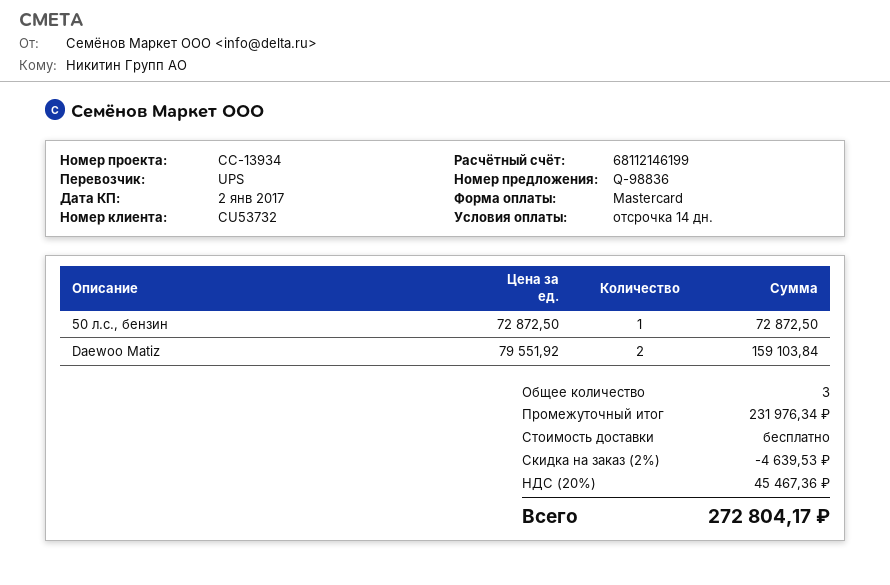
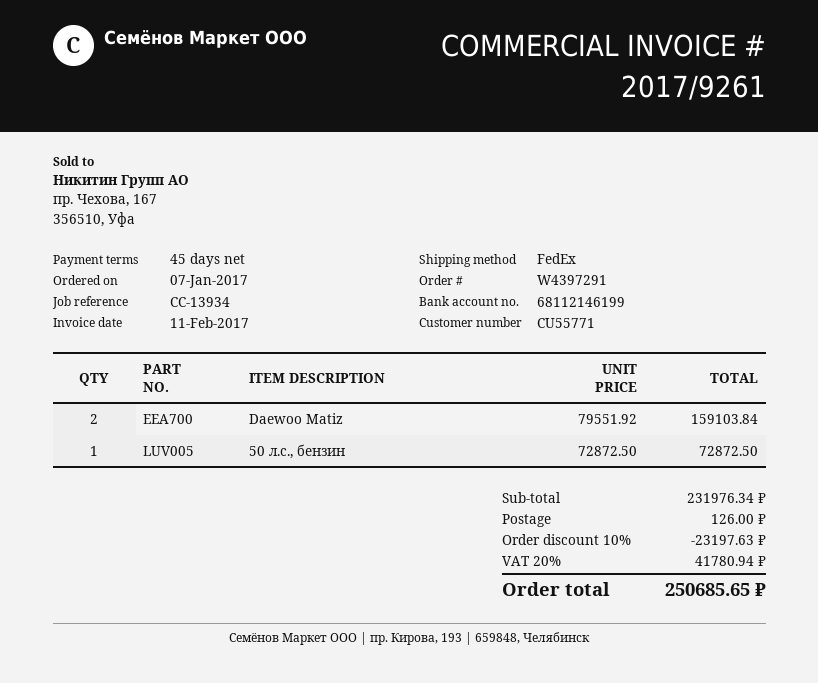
payment terms: 14 days -> 45 days
customer number: CU53732 -> CU55771
shipping method: UPS -> FedEx
discount: 2% = 4639.53 -> 10% = 23197.63
shipping: 0.00 -> 126.00
tax: 20% = 45467.36 -> 20% = 41780.94
total: 272804.17 -> 250685.65

